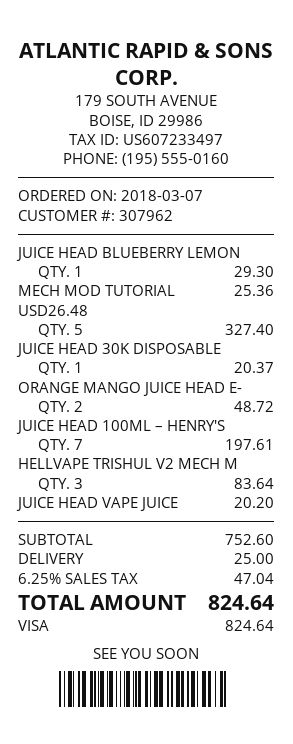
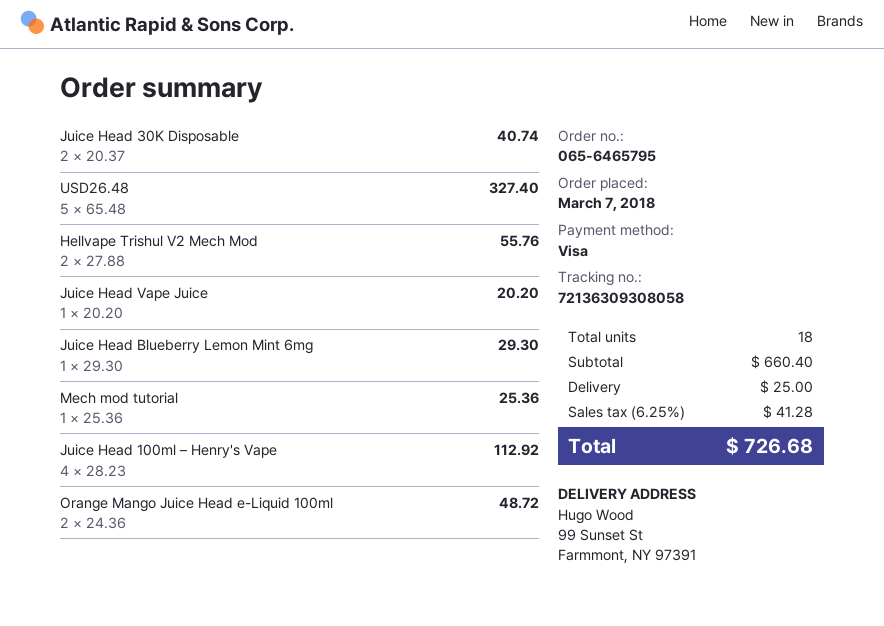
JUICE HEAD 30K DISPOSABLE: 1 for 20.37 -> 2 for 40.74
JUICE HEAD 100ML – HENRY'S: 7 for 197.61 -> 4 for 112.92
HELLVAPE TRISHUL V2 MECH M: 3 for 83.64 -> 2 for 55.76
subtotal: 752.60 -> 660.40
tax: 6.25% = 47.04 -> 6.25% = 41.28
total: 824.64 -> 726.68

